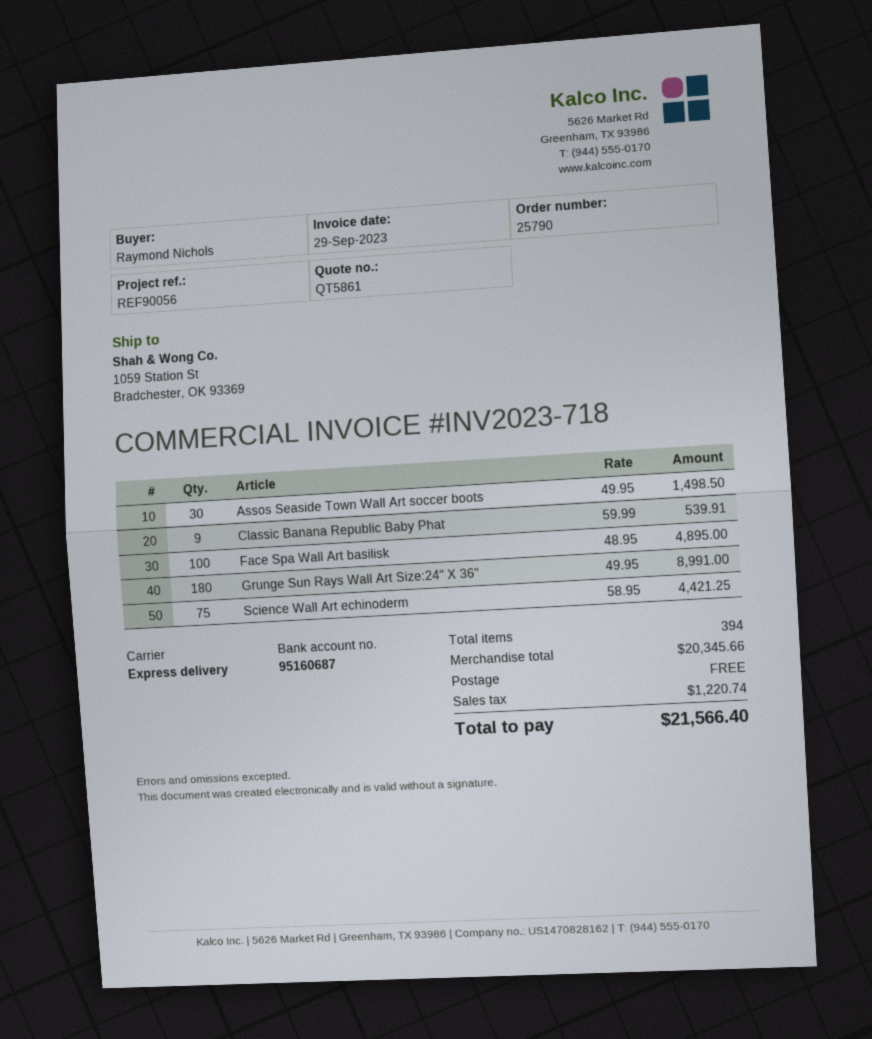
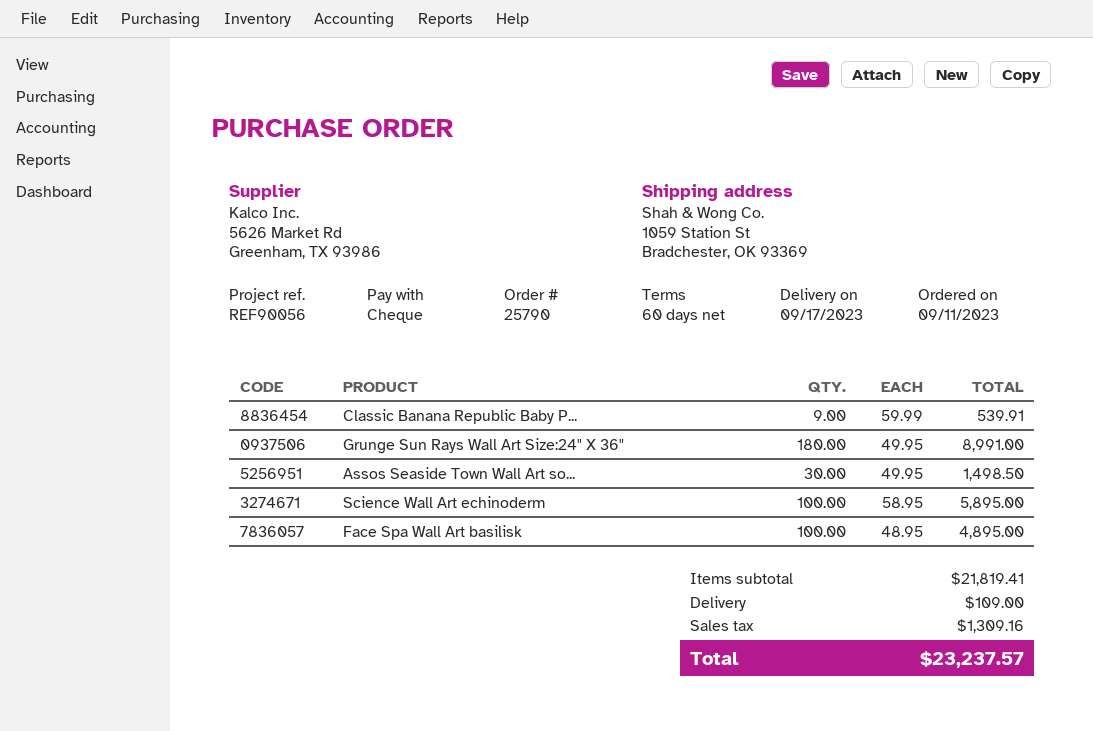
Science Wall Art echinoderm: 75 x 58.95 = 4421.25 -> 100 x 58.95 = 5895.00
subtotal: 20345.66 -> 21819.41
shipping: 0.00 -> 109.00
tax: 1220.74 -> 1309.16
total: 21566.40 -> 23237.57

